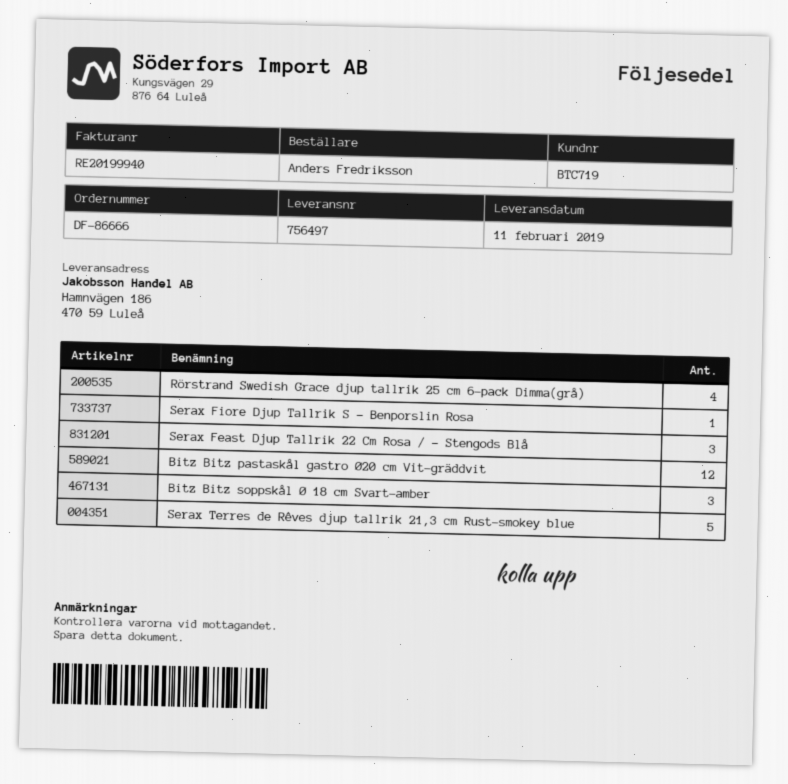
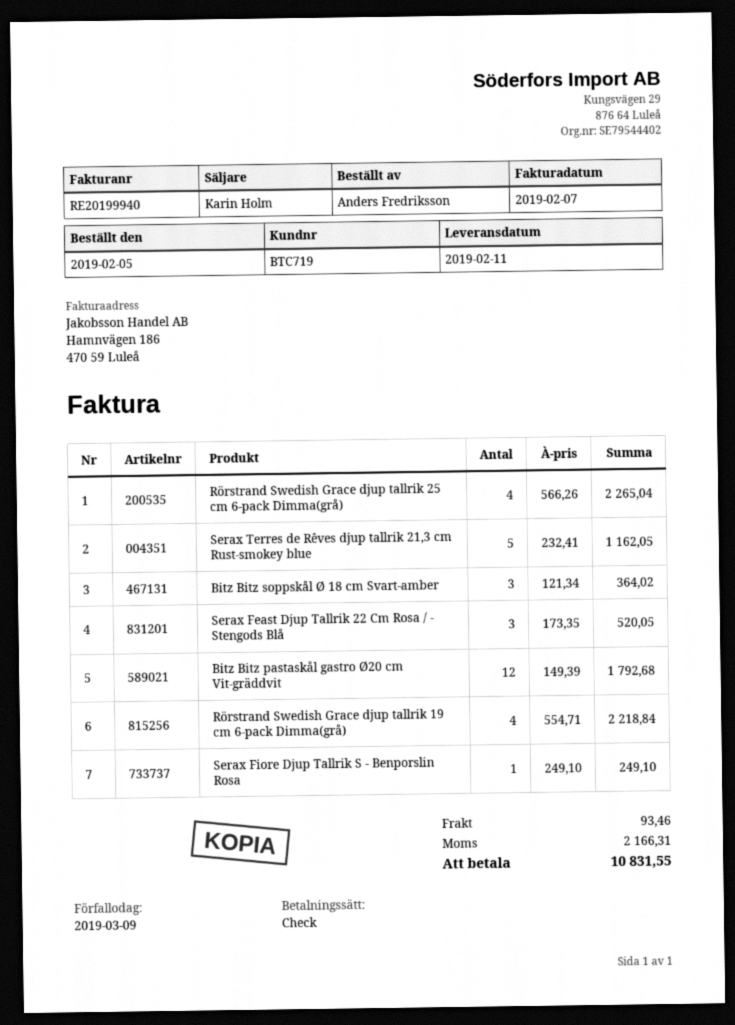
Rörstrand Swedish Grace djup tallrik 19 cm 6-pack Dimma(grå): none -> 4

